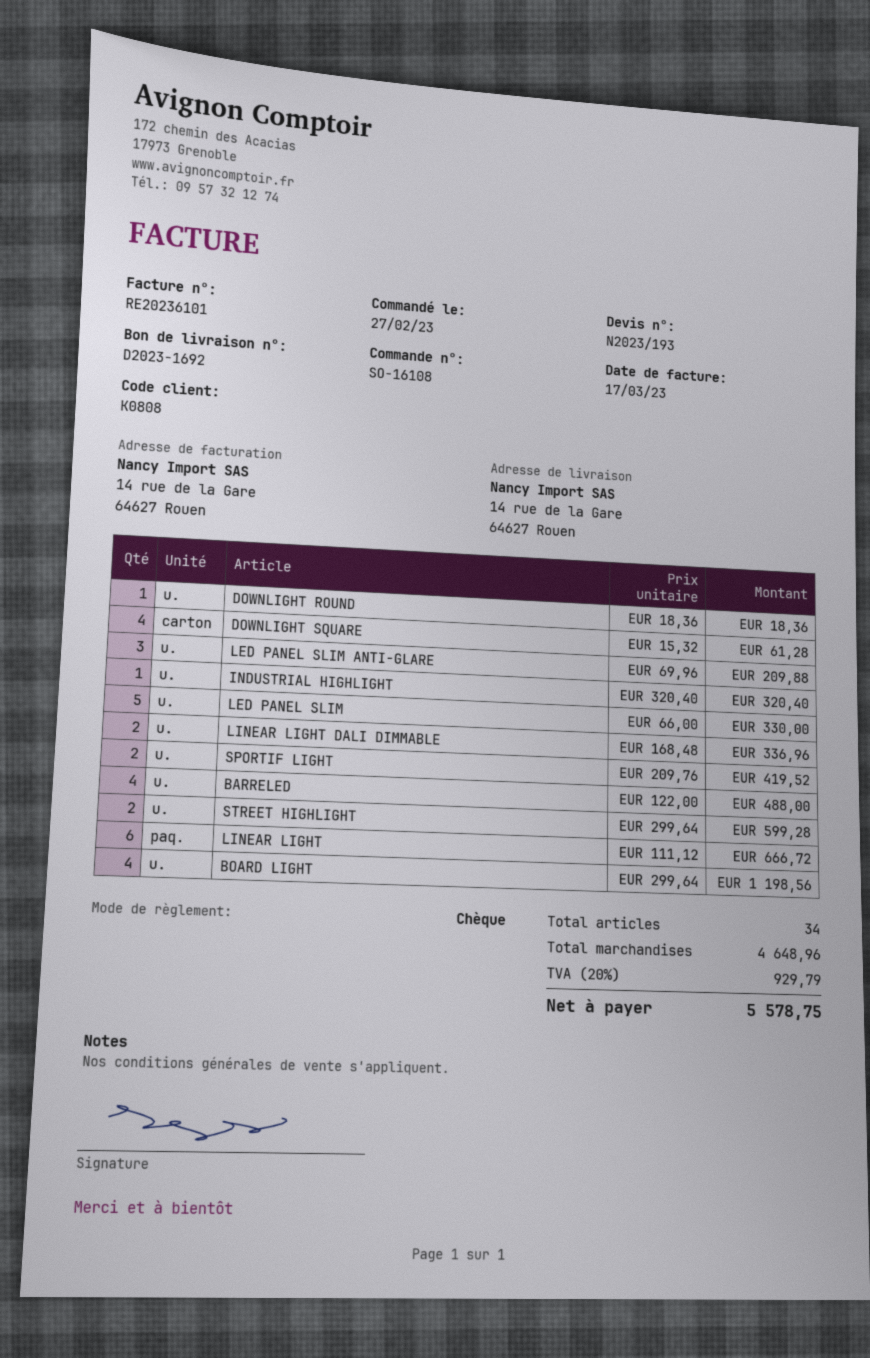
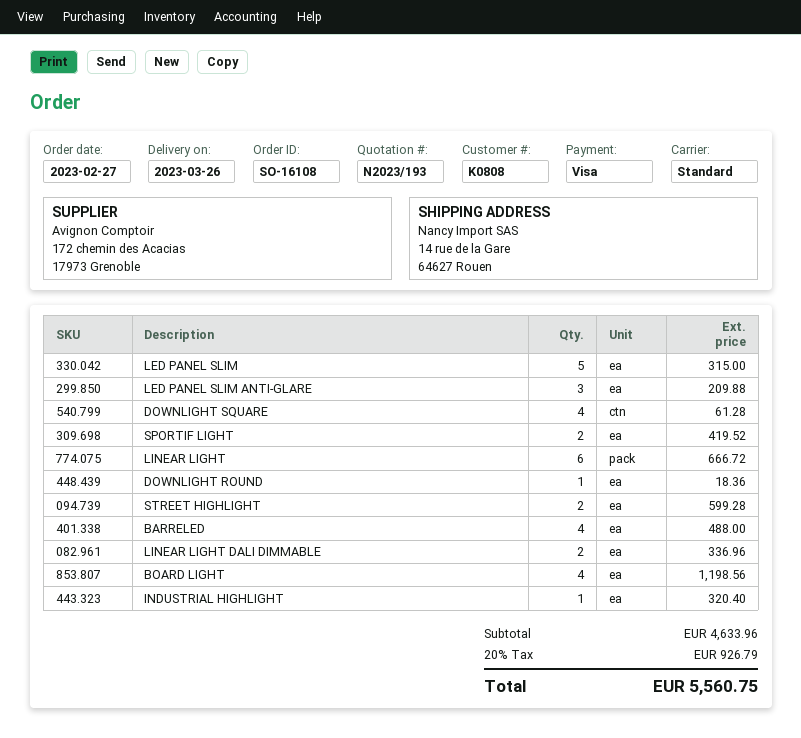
payment method: cheque -> Visa
LED PANEL SLIM: 5 for 330.00 -> 5 for 315.00
subtotal: 4648.96 -> 4633.96
tax: 20% = 929.79 -> 20% = 926.79
total: 5578.75 -> 5560.75

